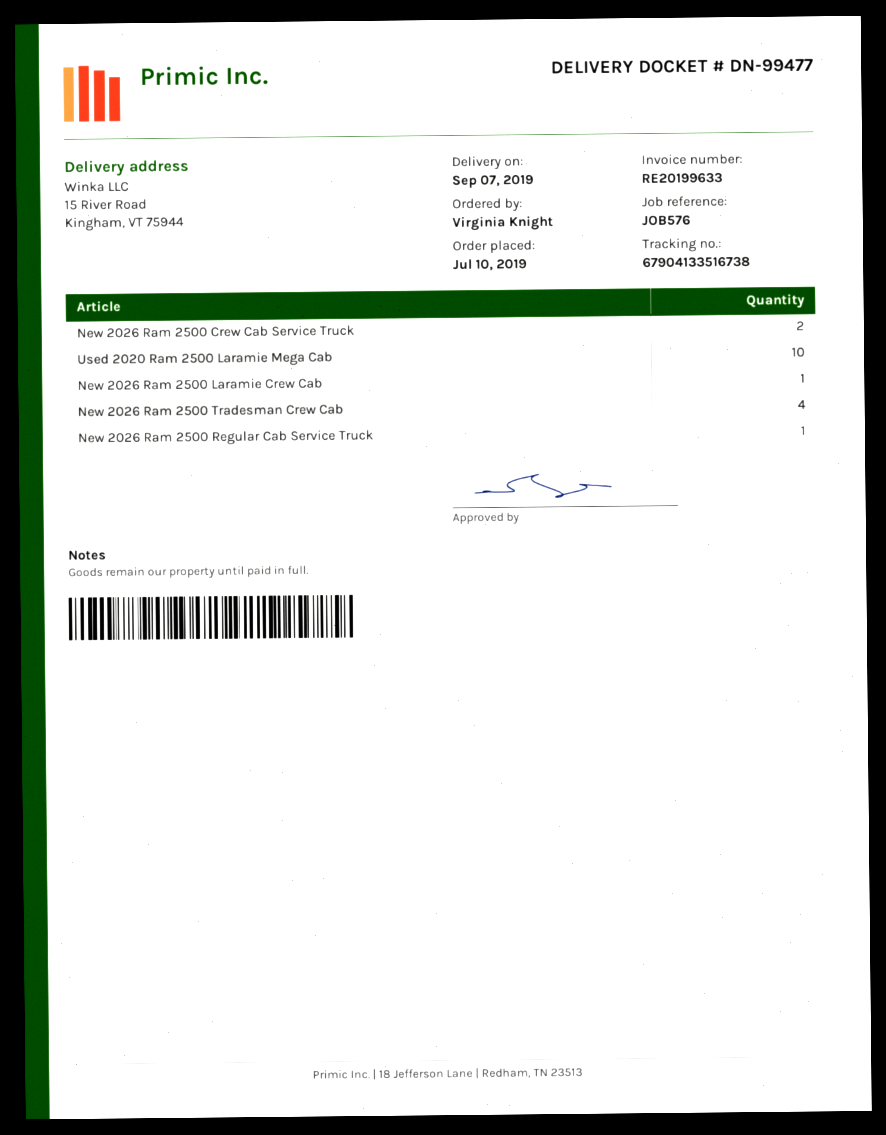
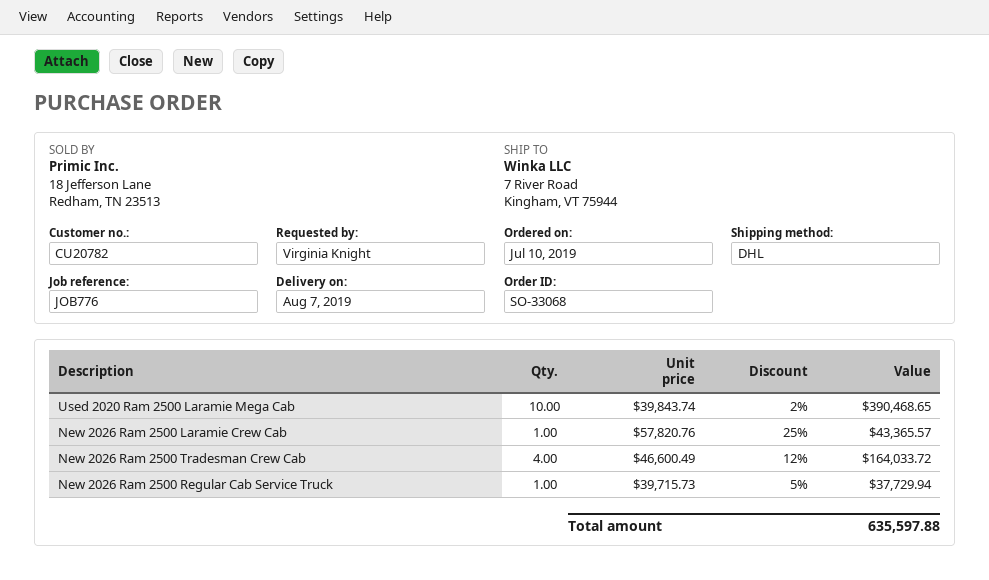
delivery date: 2019-09-07 -> 2019-08-07
reference: JOB576 -> JOB776
ship to: 15 River Road, Kingham, VT 75944 -> 7 River Road, Kingham, VT 75944
New 2026 Ram 2500 Crew Cab Service Truck: 2 -> none

